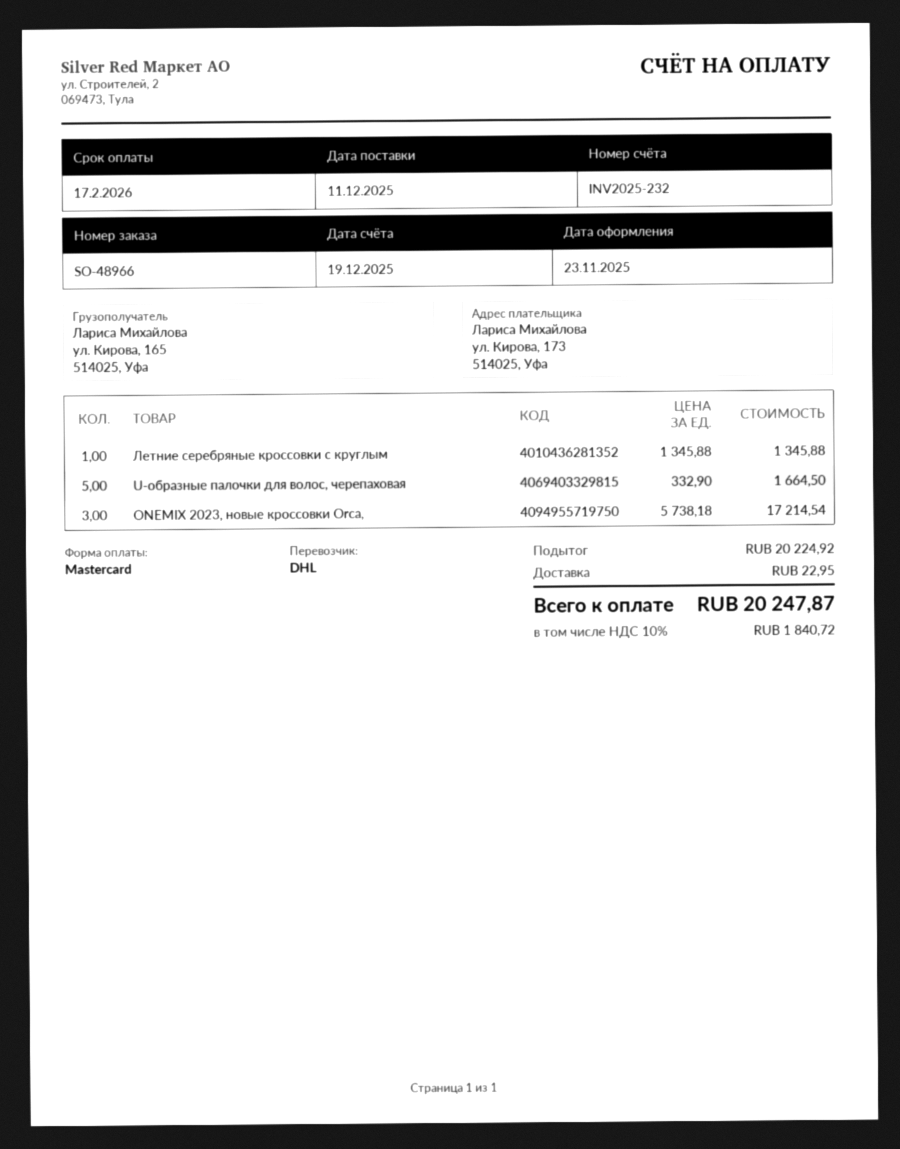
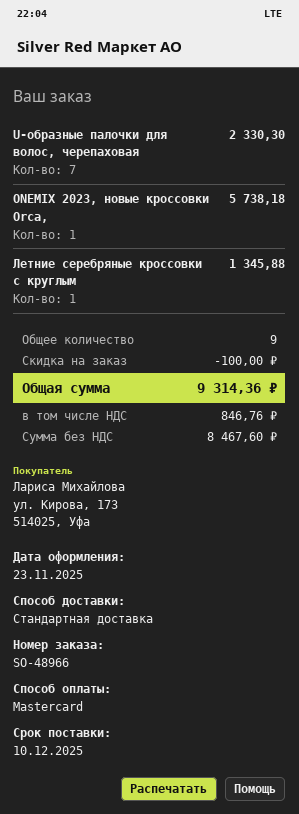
delivery date: 2025-12-11 -> 2025-12-10
shipping method: DHL -> standard
U-образные палочки для волос, черепаховая: 5 for 1664.50 -> 7 for 2330.30
ONEMIX 2023, новые кроссовки Orca,: 3 for 17214.54 -> 1 for 5738.18
discount: none -> 100.00
shipping: 22.95 -> none
tax: 1840.72 -> 846.76
total: 20247.87 -> 9314.36

